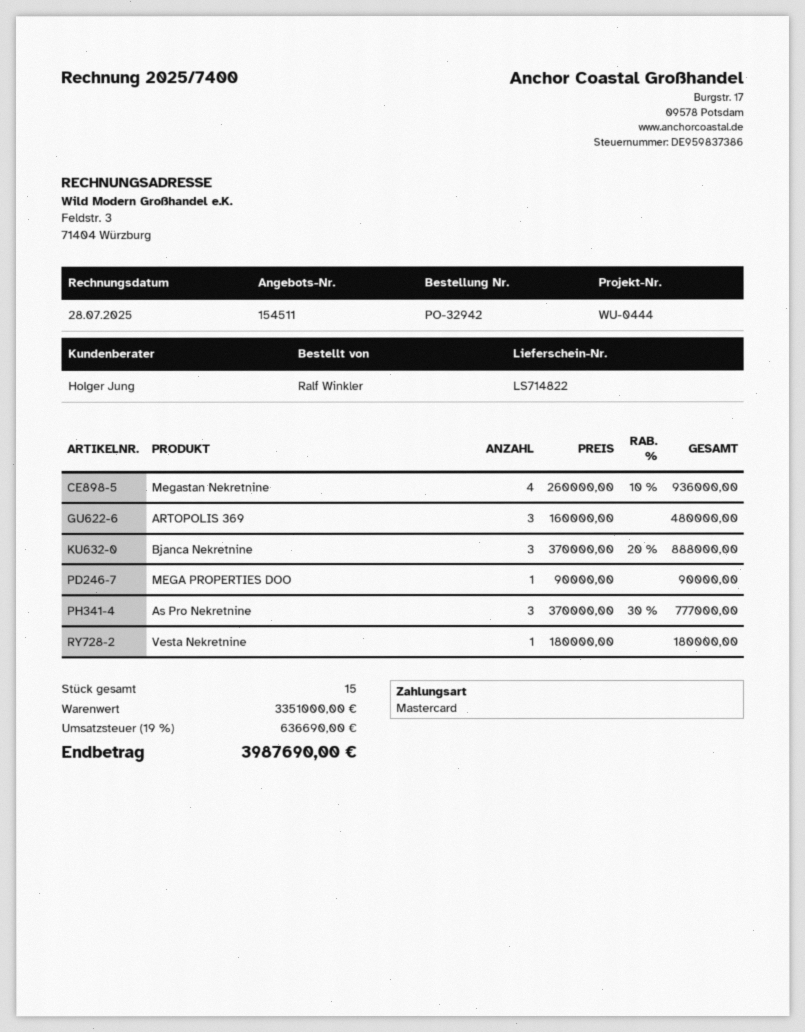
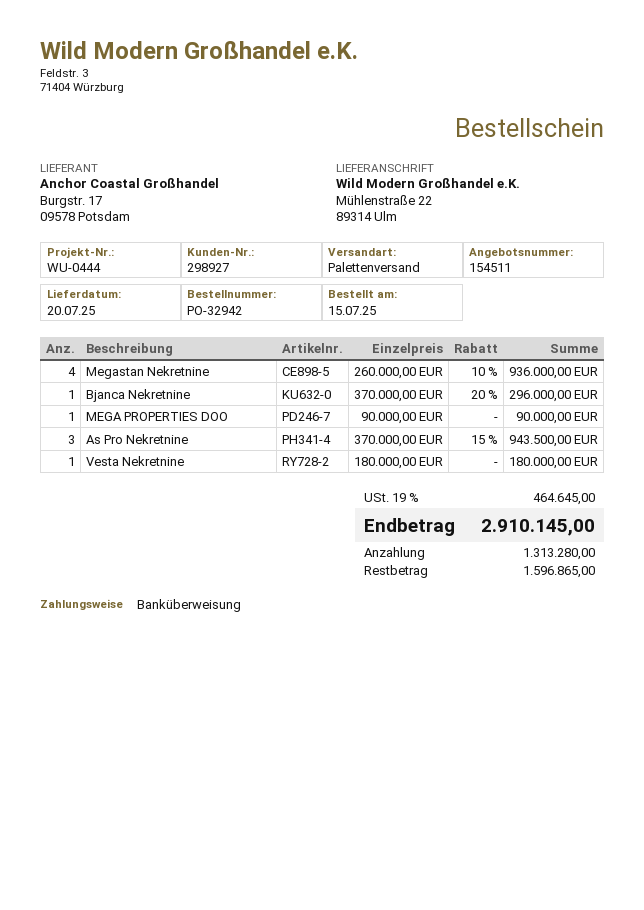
payment method: Mastercard -> bank transfer
ARTOPOLIS 369: 3 x 160000.00 = 480000.00 -> none
Bjanca Nekretnine: 3 x 370000.00 - 20% = 888000.00 -> 1 x 370000.00 - 20% = 296000.00
As Pro Nekretnine: 3 x 370000.00 - 30% = 777000.00 -> 3 x 370000.00 - 15% = 943500.00
tax: 19% = 636690.00 -> 19% = 464645.00
total: 3987690.00 -> 2910145.00

